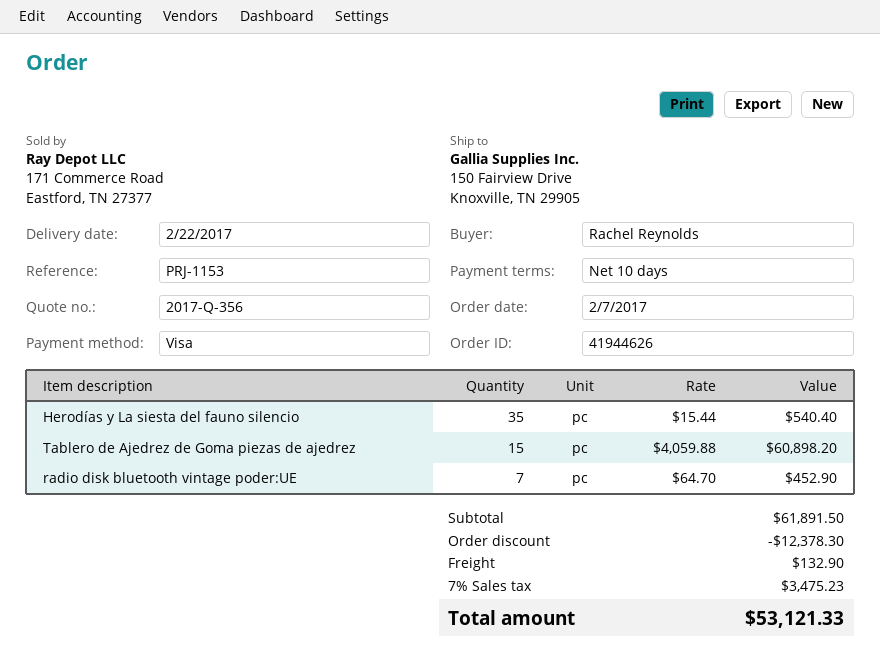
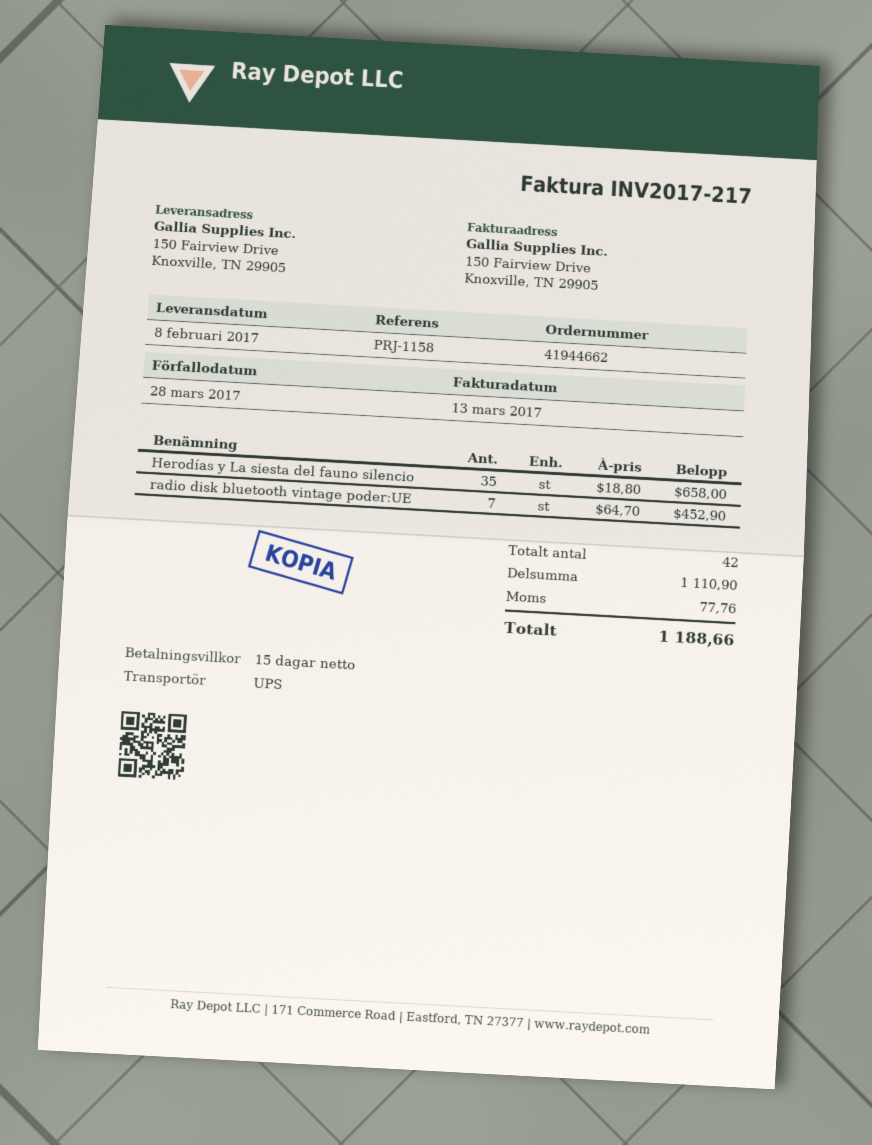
order number: 41944626 -> 41944662
delivery date: 2017-02-22 -> 2017-02-08
payment terms: 10 days -> 15 days
reference: PRJ-1153 -> PRJ-1158
Herodías y La siesta del fauno silencio: 35 x 15.44 = 540.40 -> 35 x 18.80 = 658.00
Tablero de Ajedrez de Goma piezas de ajedrez: 15 x 4059.88 = 60898.20 -> none
subtotal: 61891.50 -> 1110.90
discount: 12378.30 -> none
shipping: 132.90 -> none
tax: 3475.23 -> 77.76
total: 53121.33 -> 1188.66

